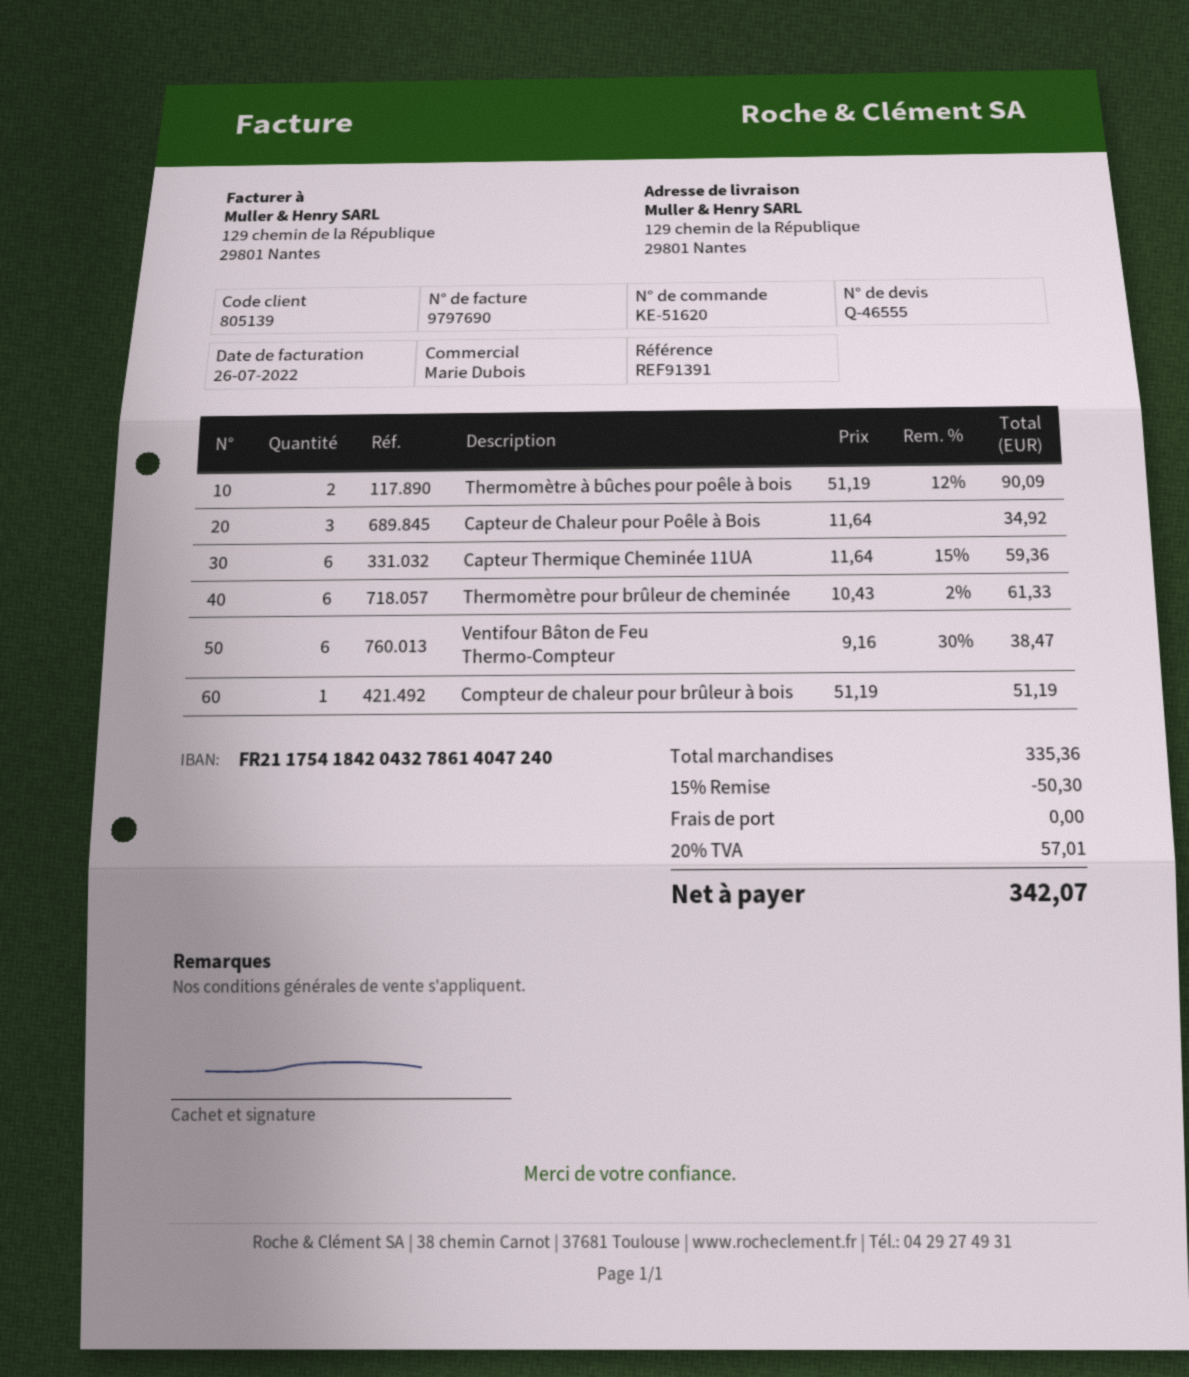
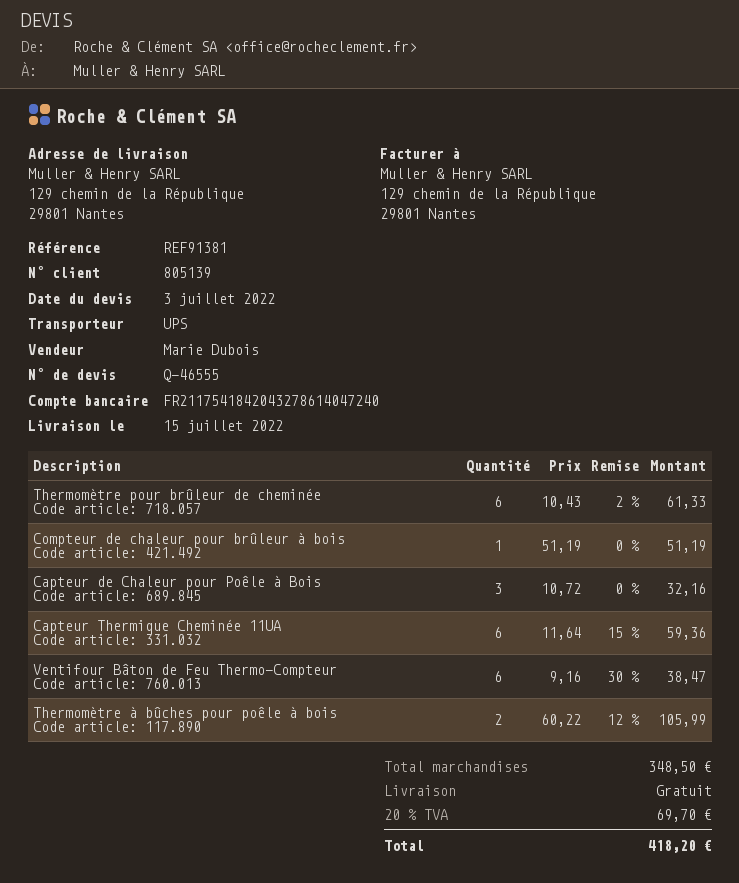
reference: REF91391 -> REF91381
Thermomètre à bûches pour poêle à bois: 2 x 51.19 - 12% = 90.09 -> 2 x 60.22 - 12% = 105.99
Capteur de Chaleur pour Poêle à Bois: 3 x 11.64 = 34.92 -> 3 x 10.72 = 32.16
subtotal: 335.36 -> 348.50
discount: 15% = 50.30 -> none
tax: 20% = 57.01 -> 20% = 69.70
total: 342.07 -> 418.20

